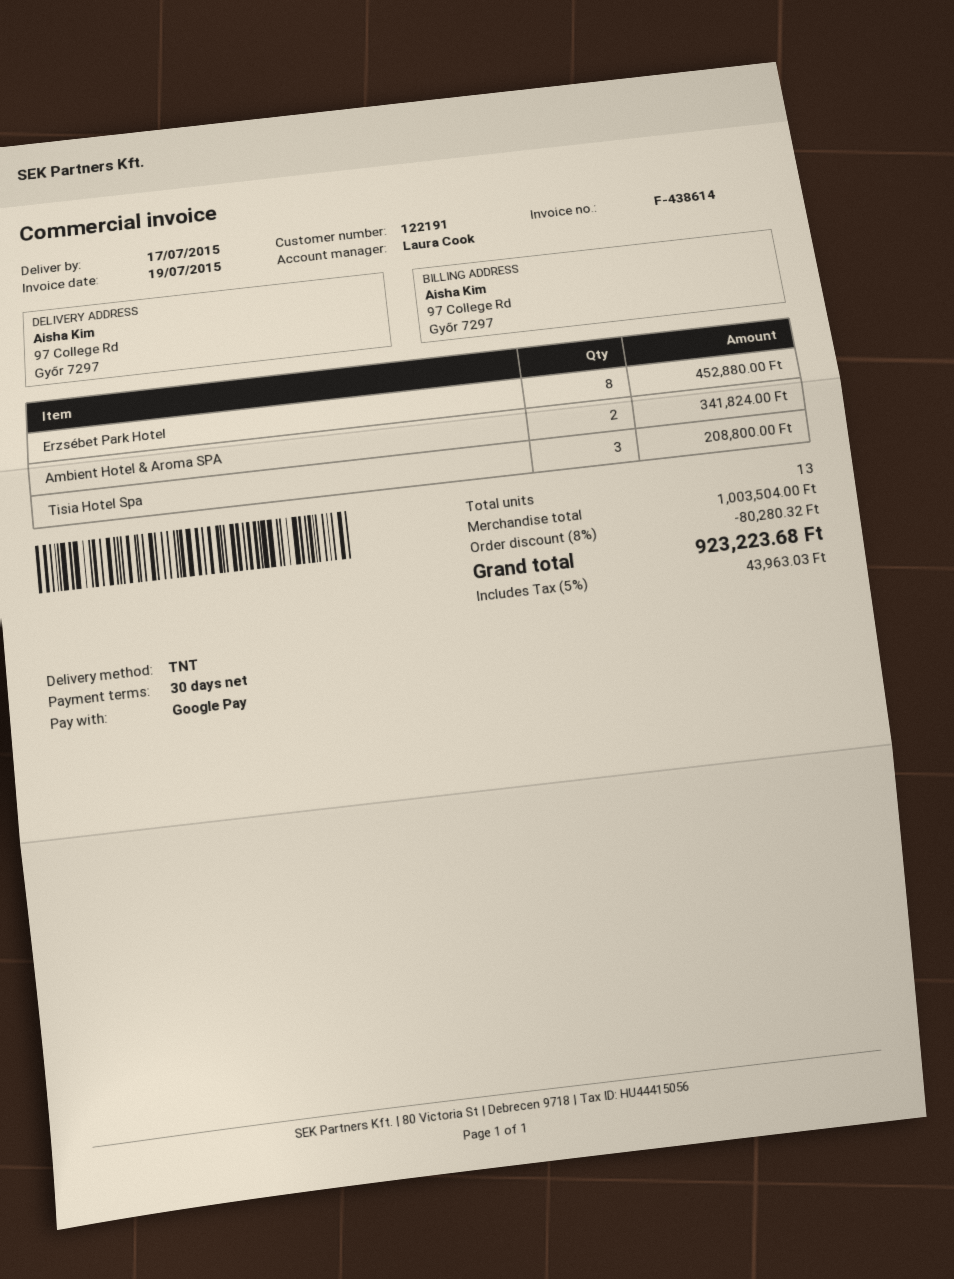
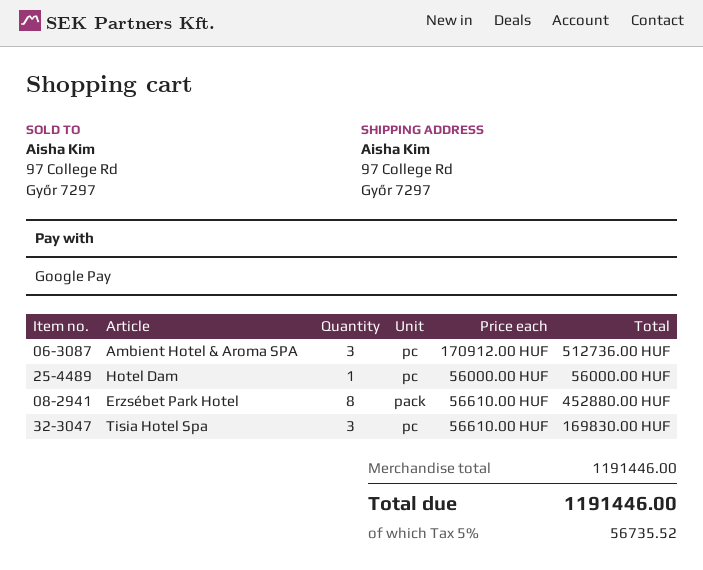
Ambient Hotel & Aroma SPA: 2 for 341824.00 -> 3 for 512736.00
Tisia Hotel Spa: 3 for 208800.00 -> 3 for 169830.00
Hotel Dam: none -> 1 for 56000.00
subtotal: 1003504.00 -> 1191446.00
discount: 8% = 80280.32 -> none
tax: 5% = 43963.03 -> 5% = 56735.52
total: 923223.68 -> 1191446.00

